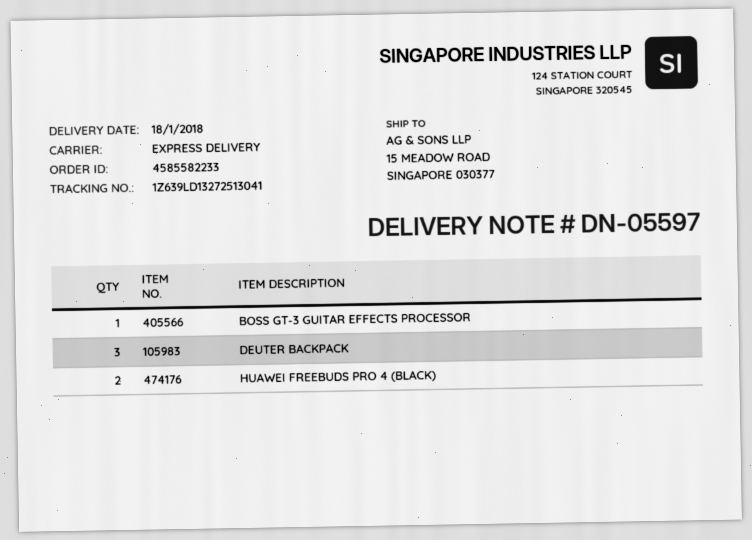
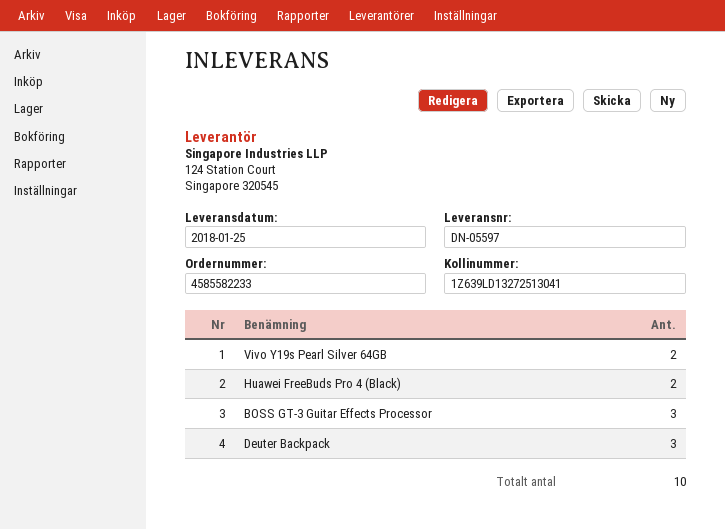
delivery date: 2018-01-18 -> 2018-01-25
BOSS GT-3 GUITAR EFFECTS PROCESSOR: 1 -> 3
Vivo Y19s Pearl Silver 64GB: none -> 2

